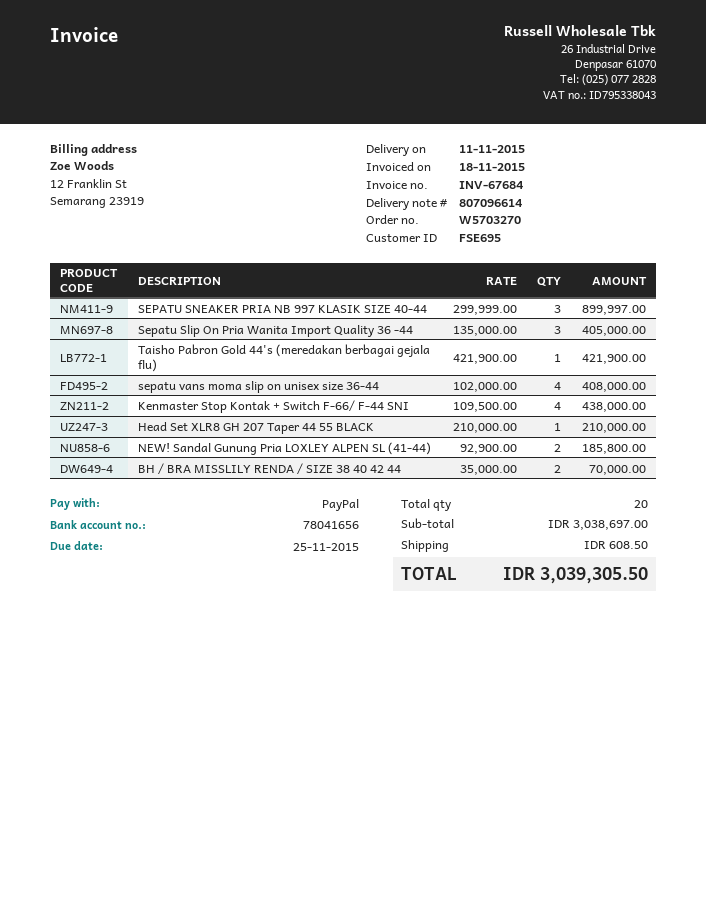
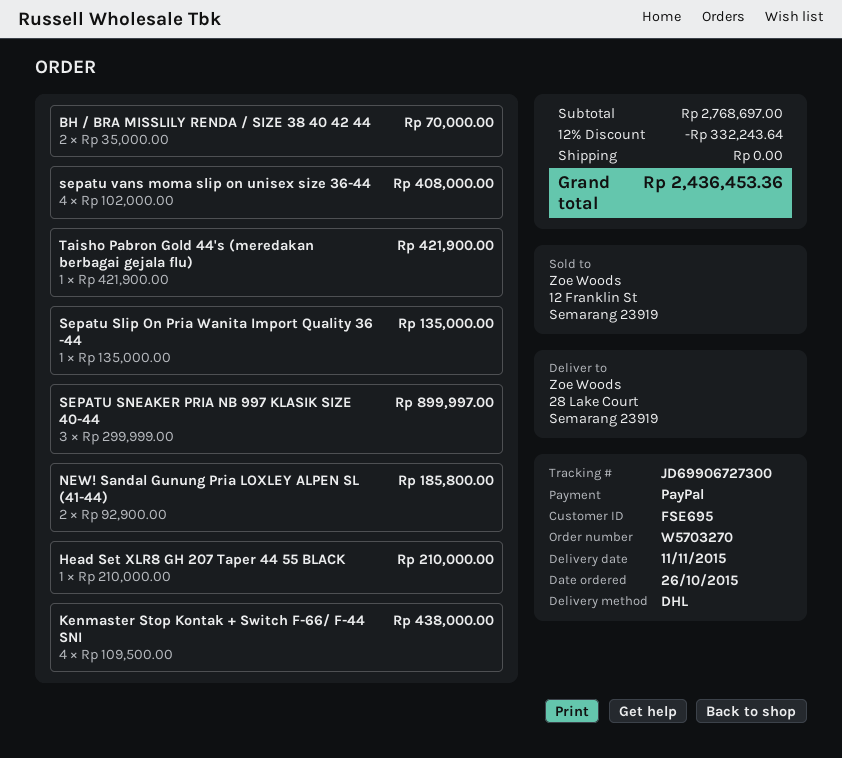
Sepatu Slip On Pria Wanita Import Quality 36 -44: 3 x 135000.00 = 405000.00 -> 1 x 135000.00 = 135000.00
subtotal: 3038697.00 -> 2768697.00
discount: none -> 12% = 332243.64
shipping: 608.50 -> 0.00
total: 3039305.50 -> 2436453.36

